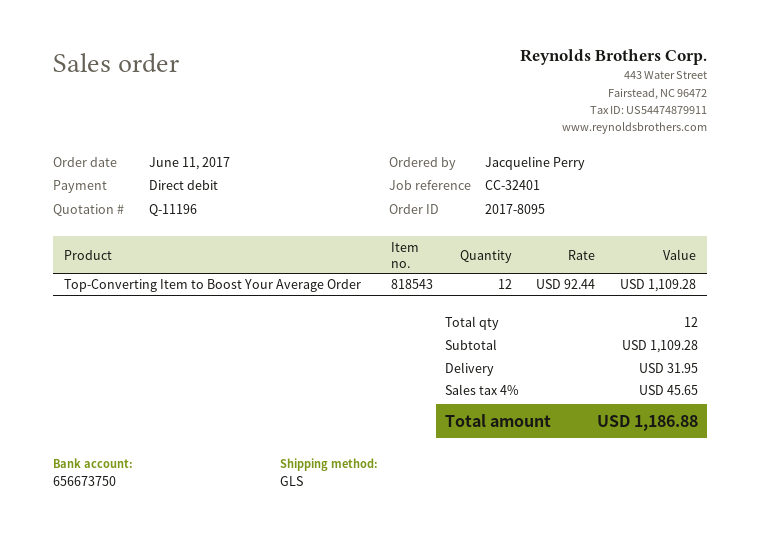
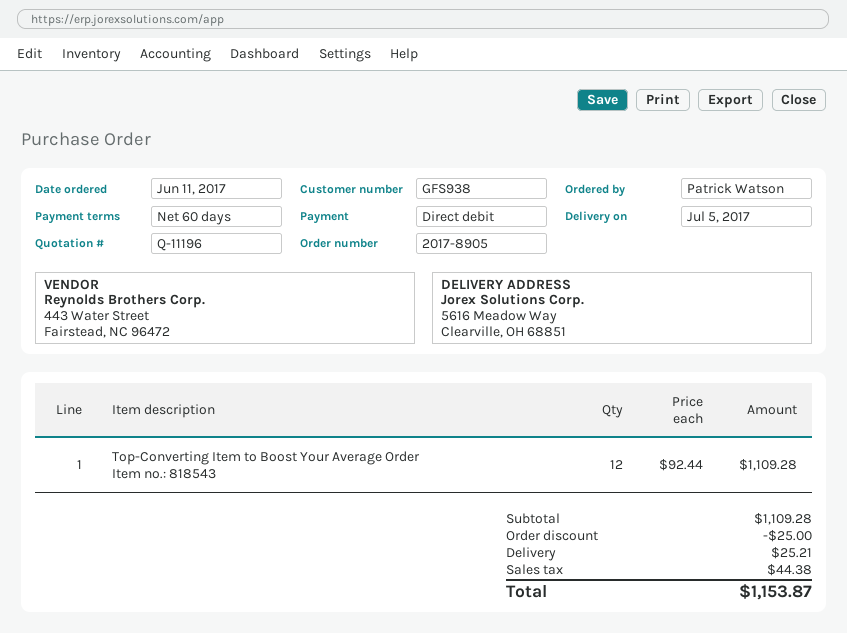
order number: 2017-8095 -> 2017-8905
ordered by: Jacqueline Perry -> Patrick Watson
discount: none -> 25.00
shipping: 31.95 -> 25.21
tax: 45.65 -> 44.38
total: 1186.88 -> 1153.87

